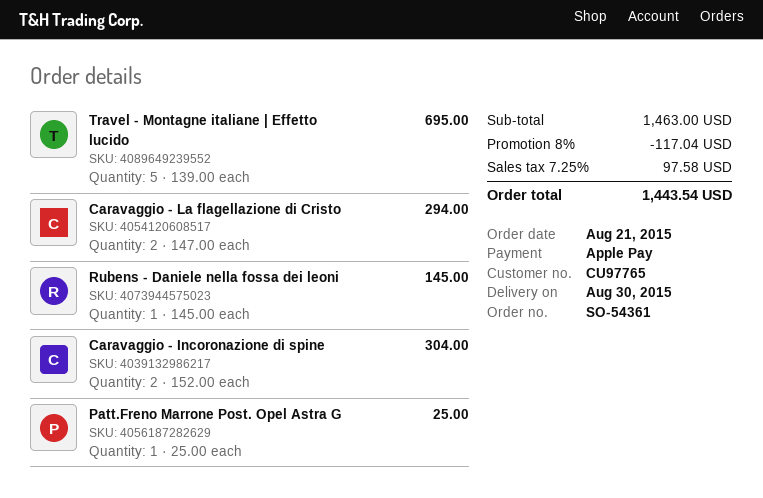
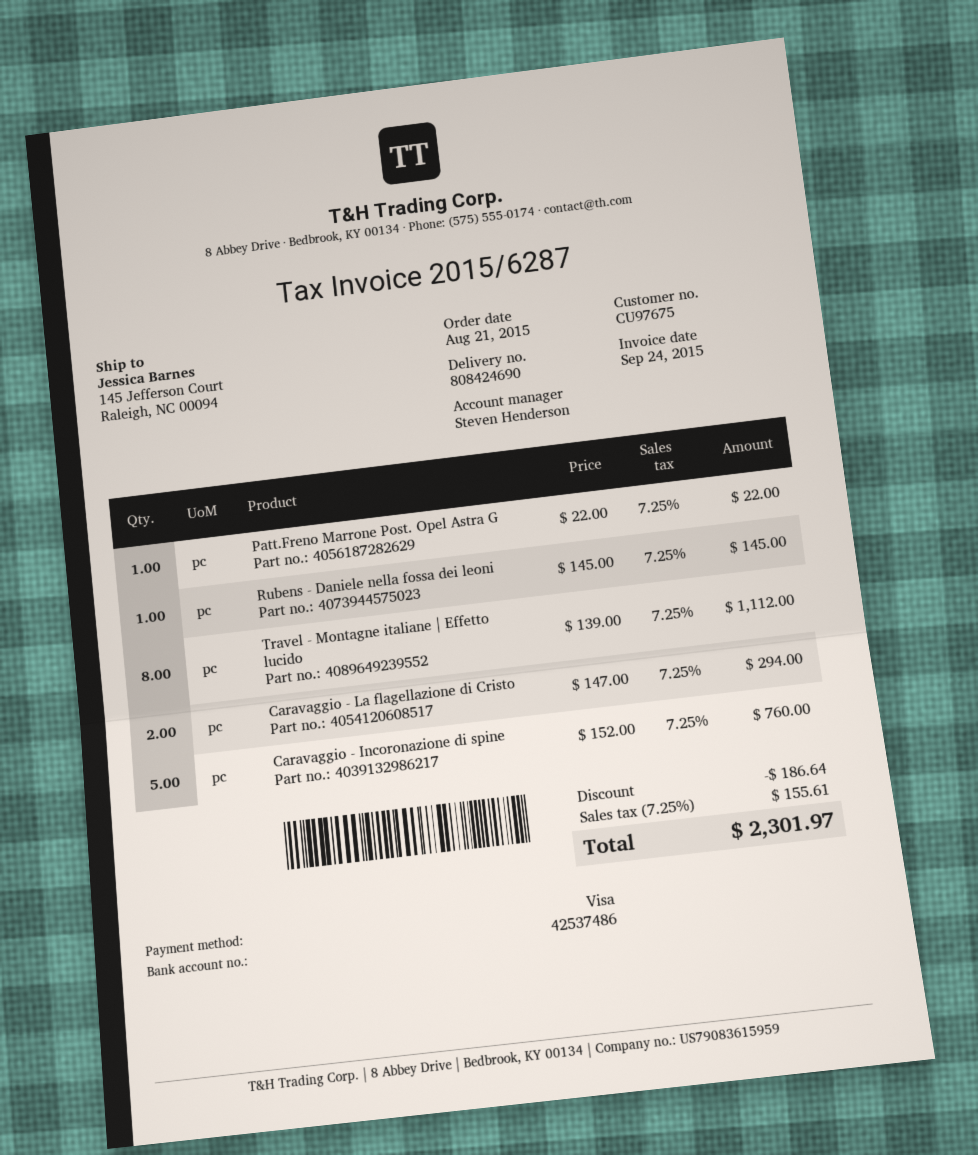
customer number: CU97765 -> CU97675
payment method: Apple Pay -> Visa
Travel - Montagne italiane | Effetto lucido: 5 x 139.00 = 695.00 -> 8 x 139.00 = 1112.00
Caravaggio - Incoronazione di spine: 2 x 152.00 = 304.00 -> 5 x 152.00 = 760.00
Patt.Freno Marrone Post. Opel Astra G: 1 x 25.00 = 25.00 -> 1 x 22.00 = 22.00
discount: 117.04 -> 186.64
tax: 7.25% = 97.58 -> 7.25% = 155.61
total: 1443.54 -> 2301.97

